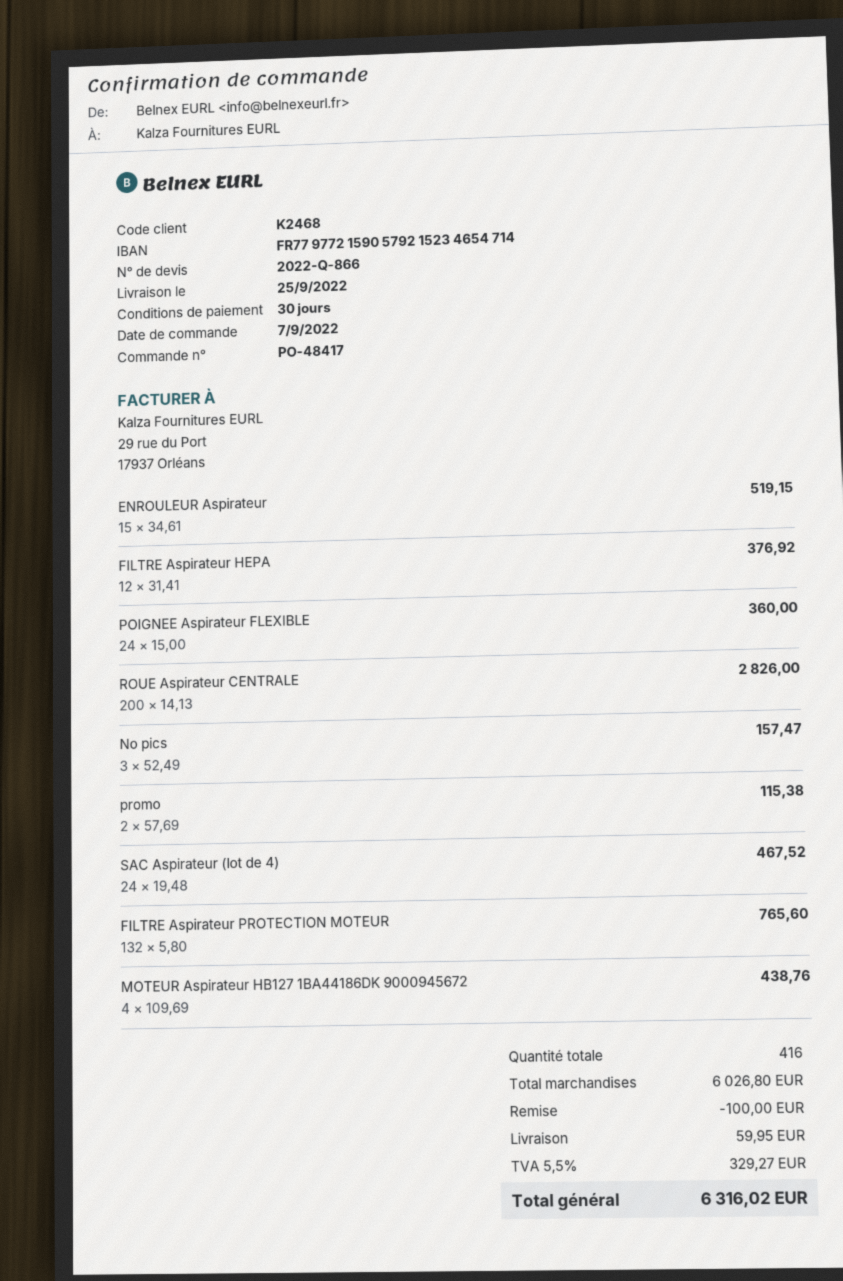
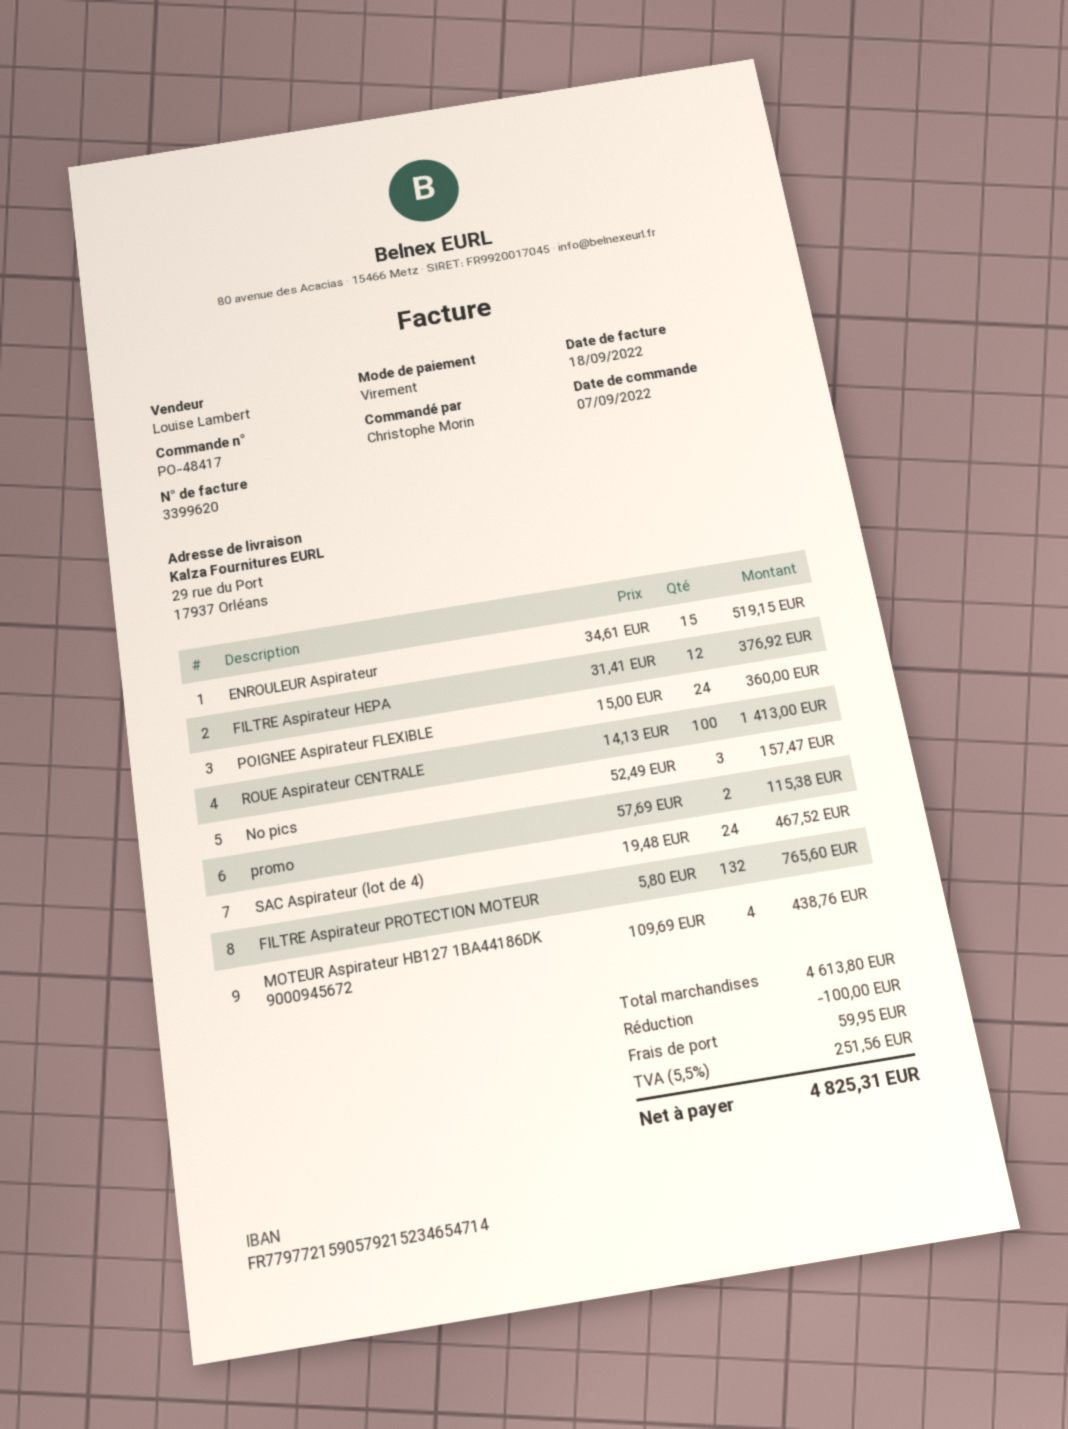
ROUE Aspirateur CENTRALE: 200 x 14.13 = 2826.00 -> 100 x 14.13 = 1413.00
subtotal: 6026.80 -> 4613.80
tax: 5.5% = 329.27 -> 5.5% = 251.56
total: 6316.02 -> 4825.31

